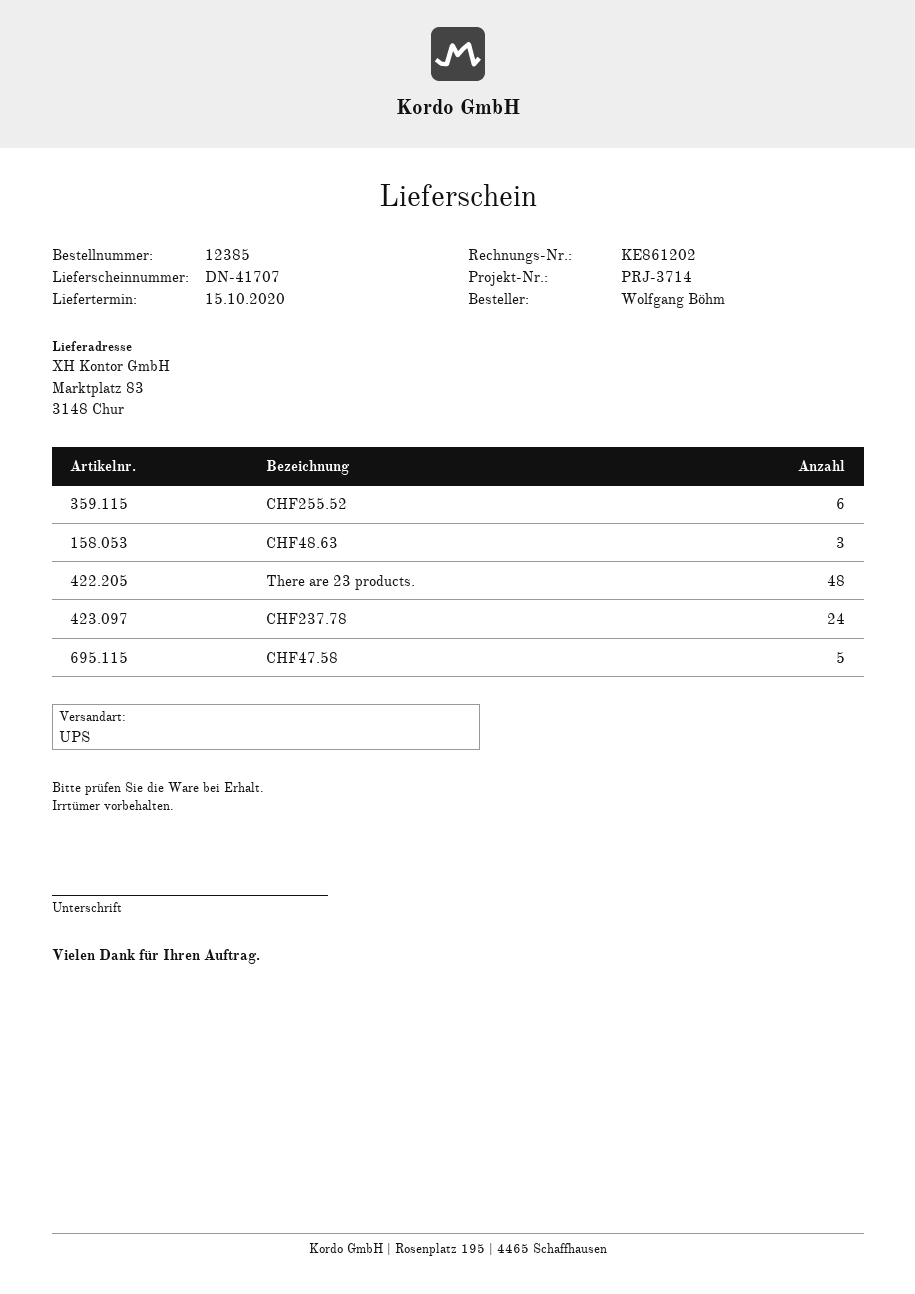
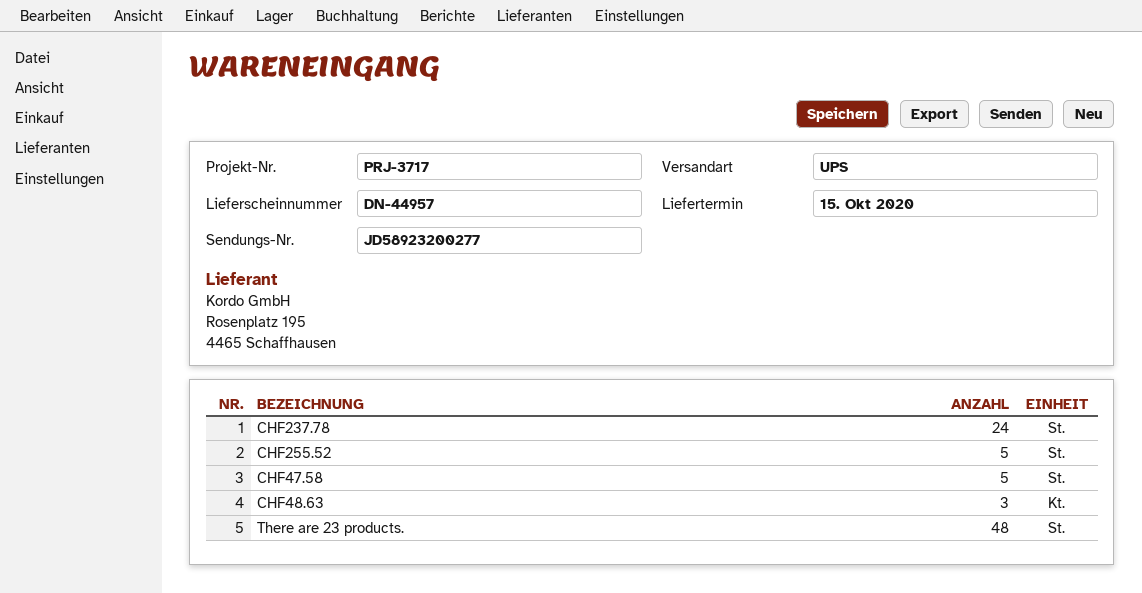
delivery note number: DN-41707 -> DN-44957
reference: PRJ-3714 -> PRJ-3717
CHF255.52: 6 -> 5

